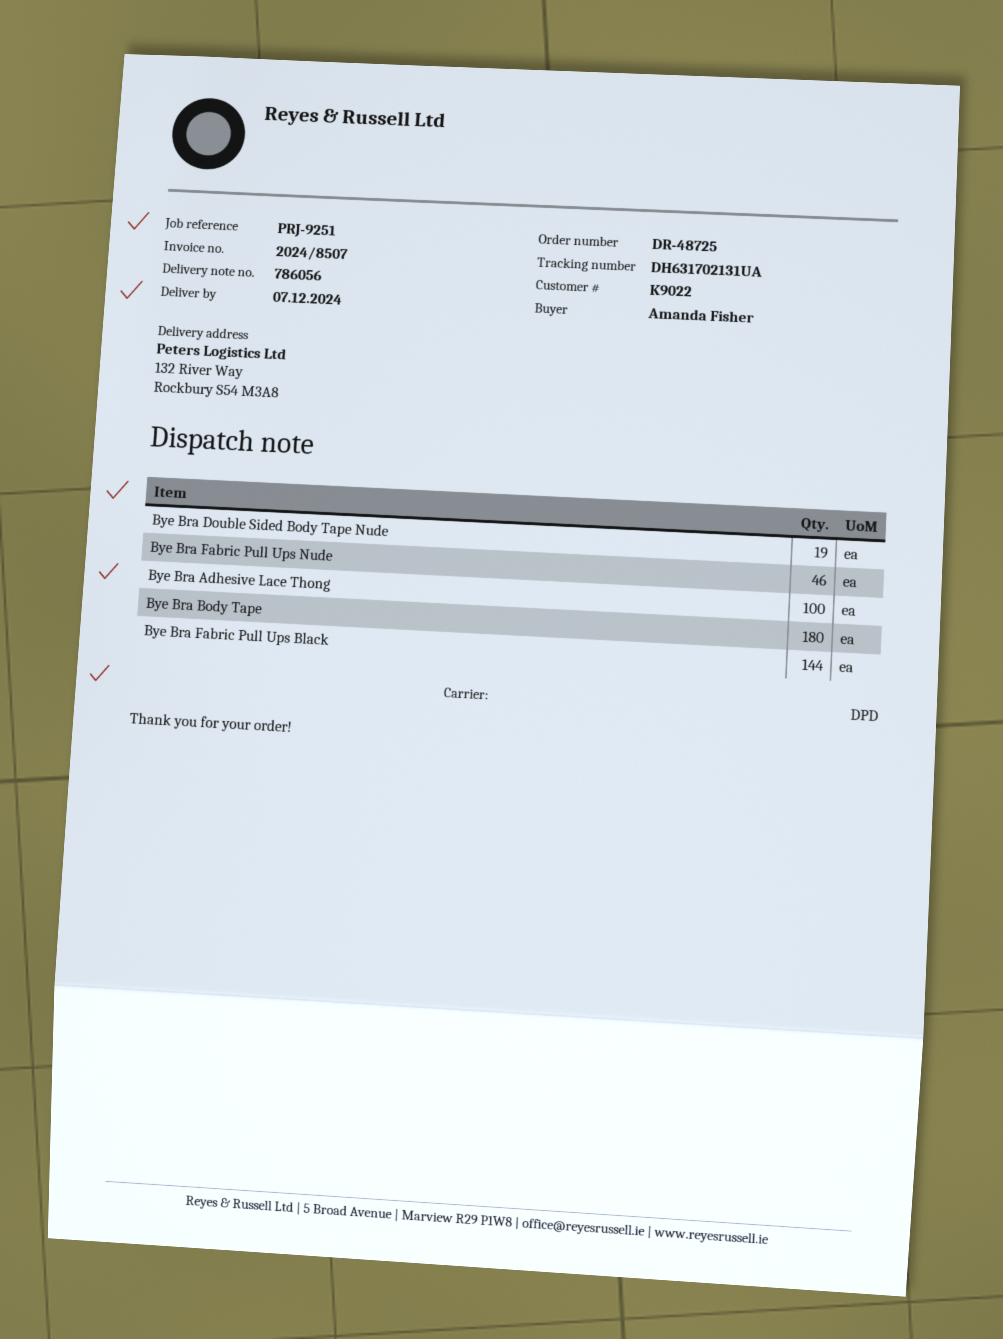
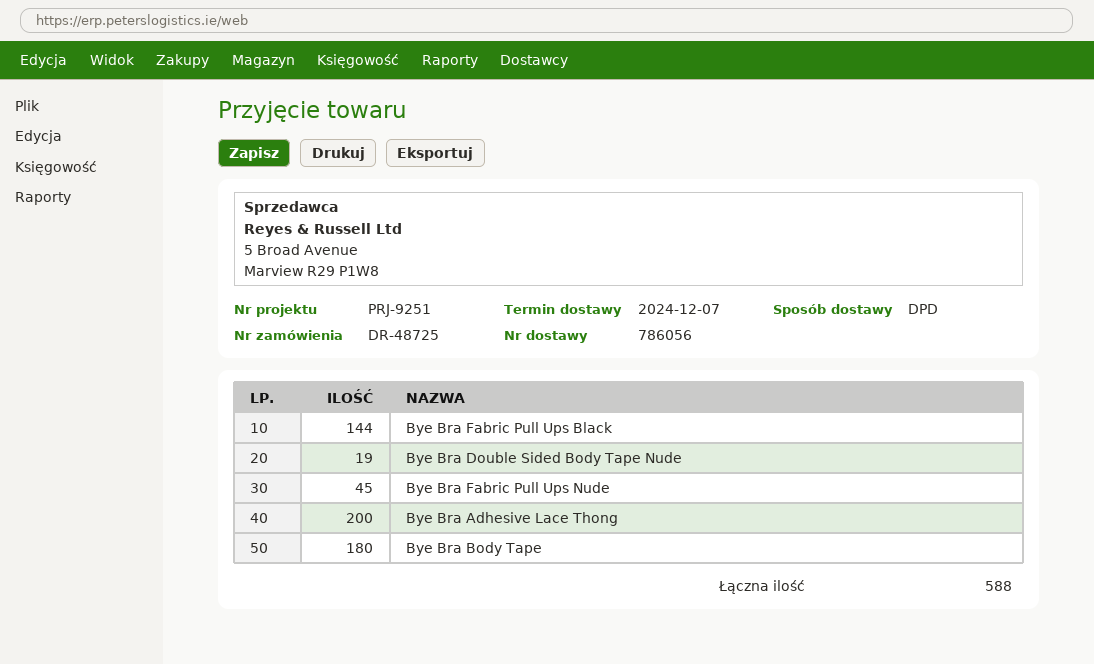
Bye Bra Fabric Pull Ups Nude: 46 -> 45
Bye Bra Adhesive Lace Thong: 100 -> 200

